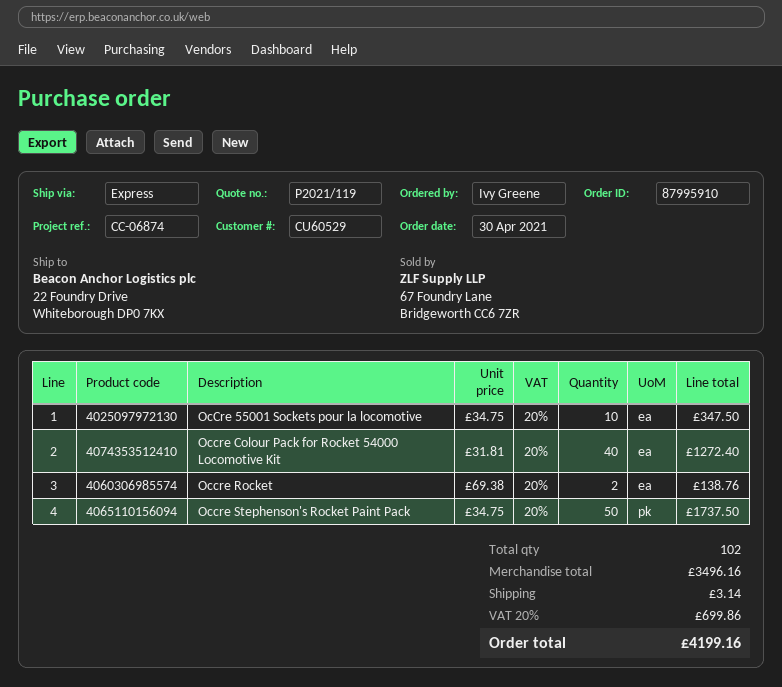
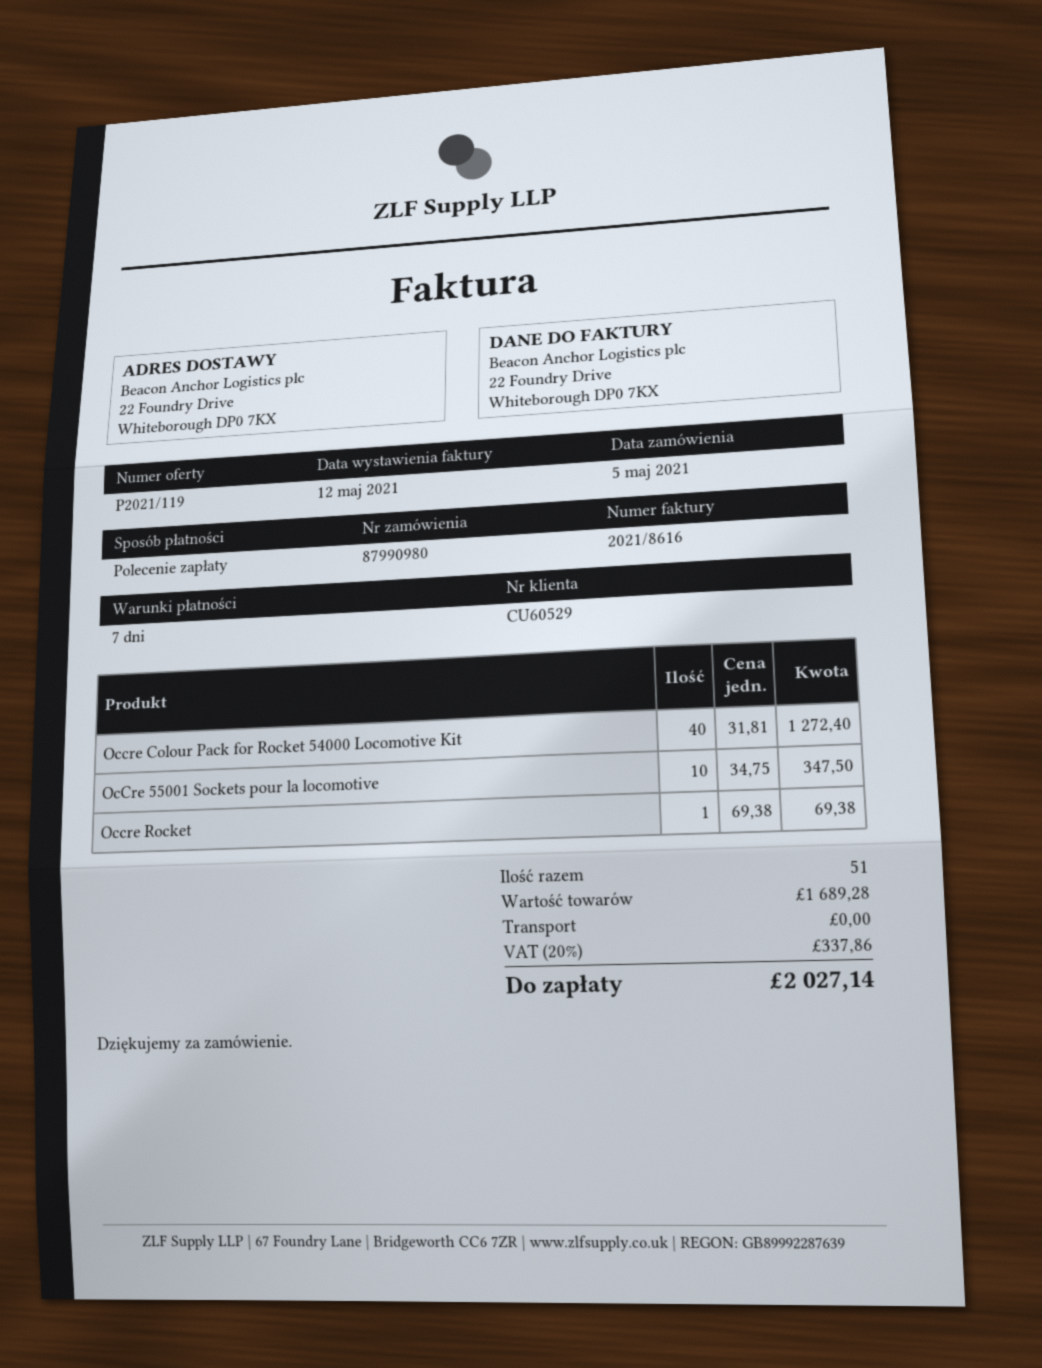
order number: 87995910 -> 87990980
order date: 2021-04-30 -> 2021-05-05
Occre Rocket: 2 x 69.38 = 138.76 -> 1 x 69.38 = 69.38
Occre Stephenson's Rocket Paint Pack: 50 x 34.75 = 1737.50 -> none
total quantity: 102 -> 51
subtotal: 3496.16 -> 1689.28
shipping: 3.14 -> 0.00
tax: 20% = 699.86 -> 20% = 337.86
total: 4199.16 -> 2027.14

